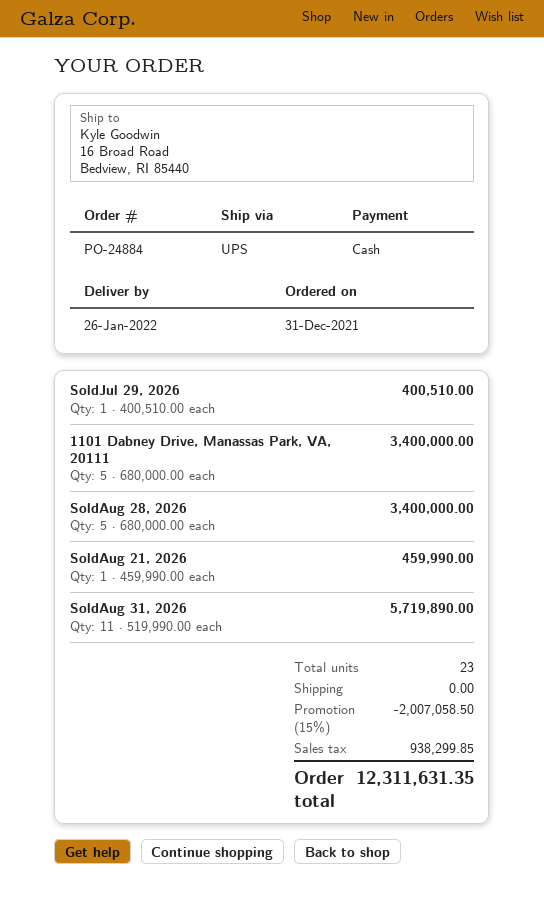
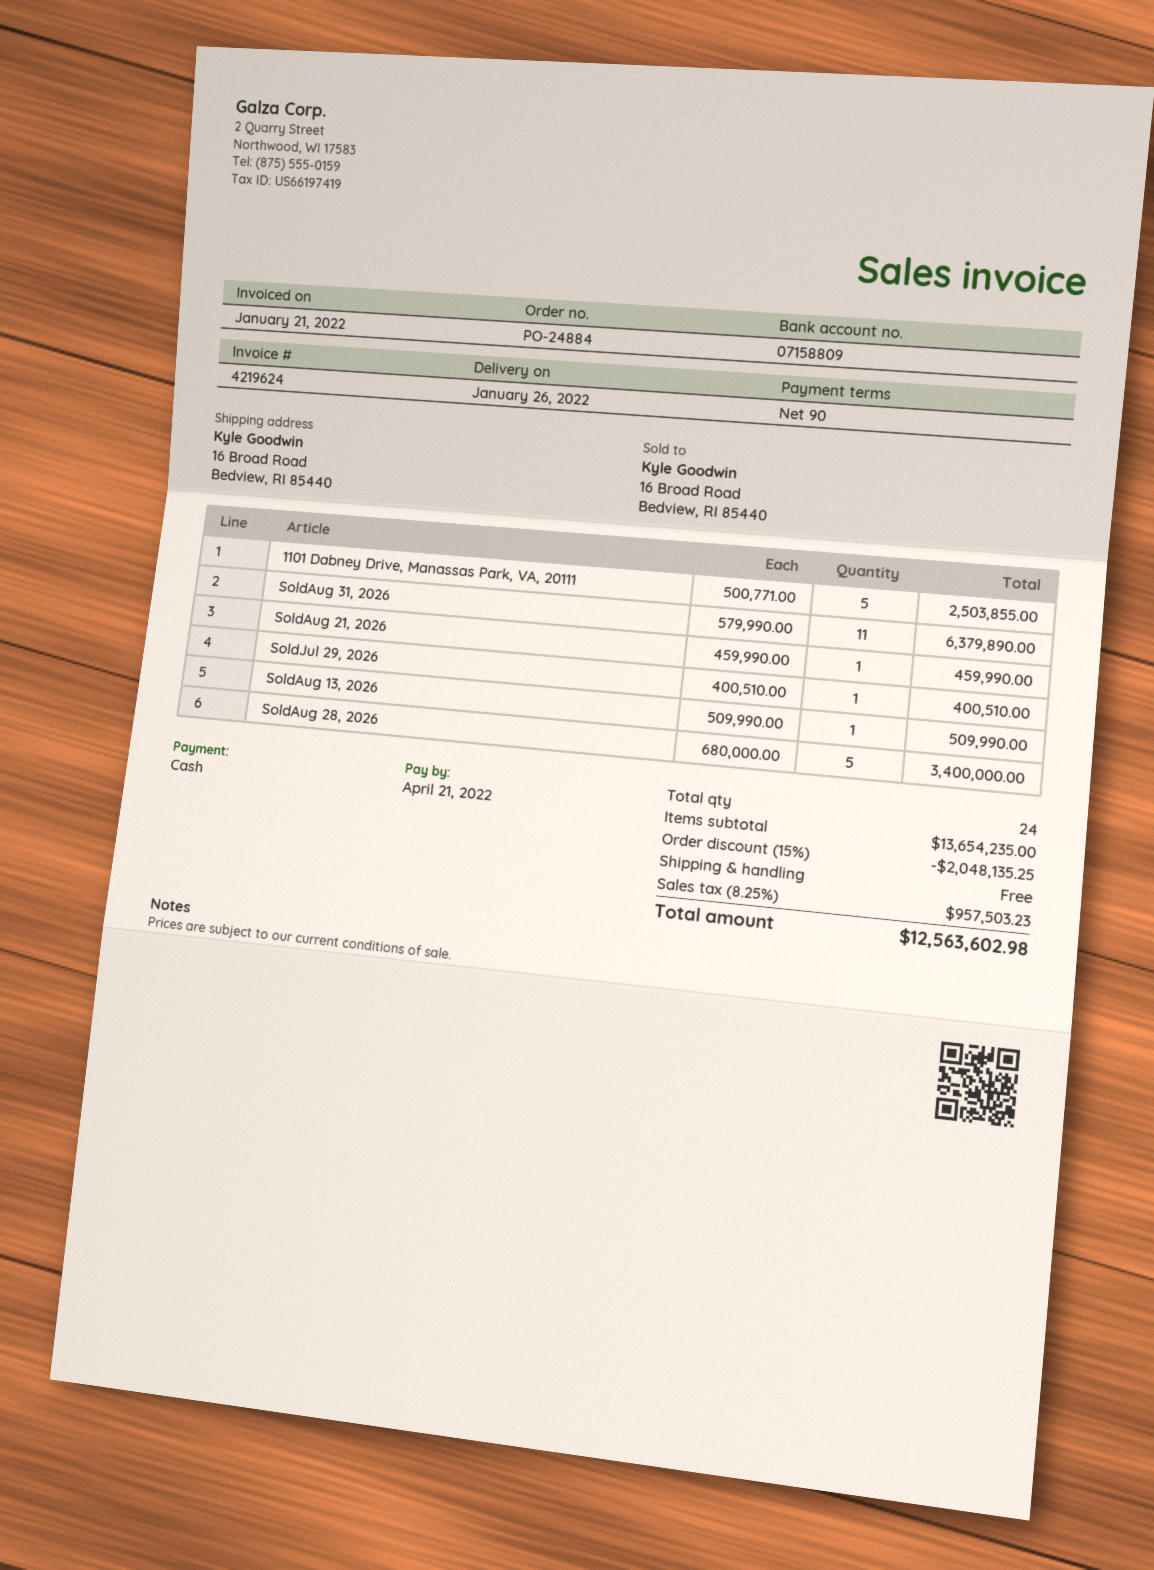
1101 Dabney Drive, Manassas Park, VA, 20111: 5 x 680000.00 = 3400000.00 -> 5 x 500771.00 = 2503855.00
SoldAug 31, 2026: 11 x 519990.00 = 5719890.00 -> 11 x 579990.00 = 6379890.00
SoldAug 13, 2026: none -> 1 x 509990.00 = 509990.00
total quantity: 23 -> 24
discount: 15% = 2007058.50 -> 15% = 2048135.25
tax: 938299.85 -> 957503.23
total: 12311631.35 -> 12563602.98

